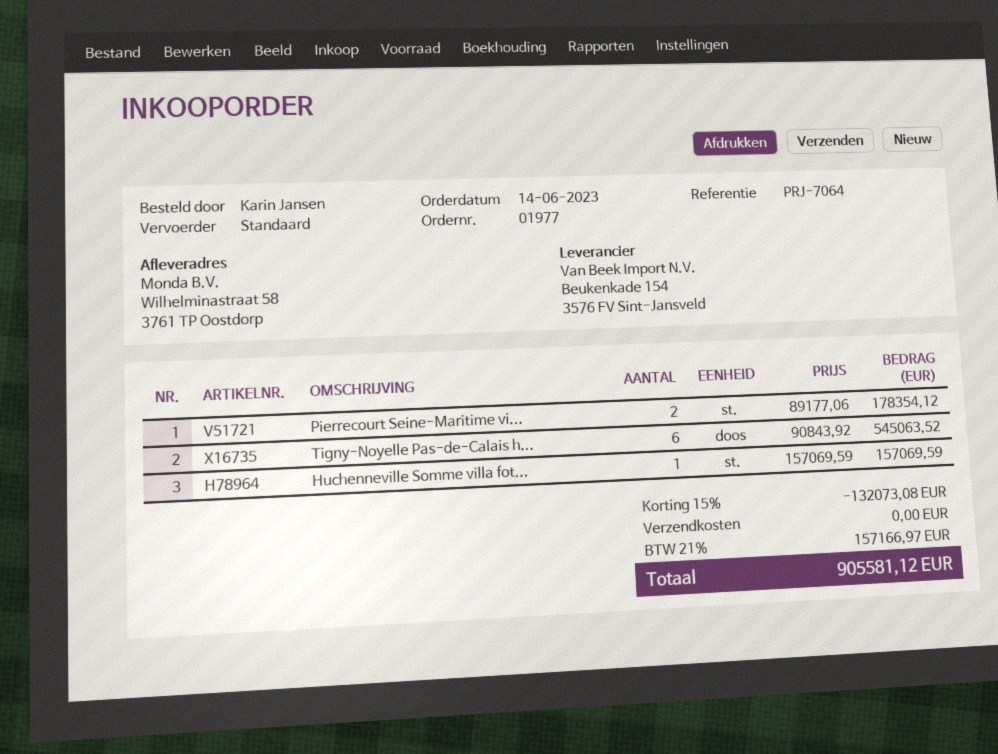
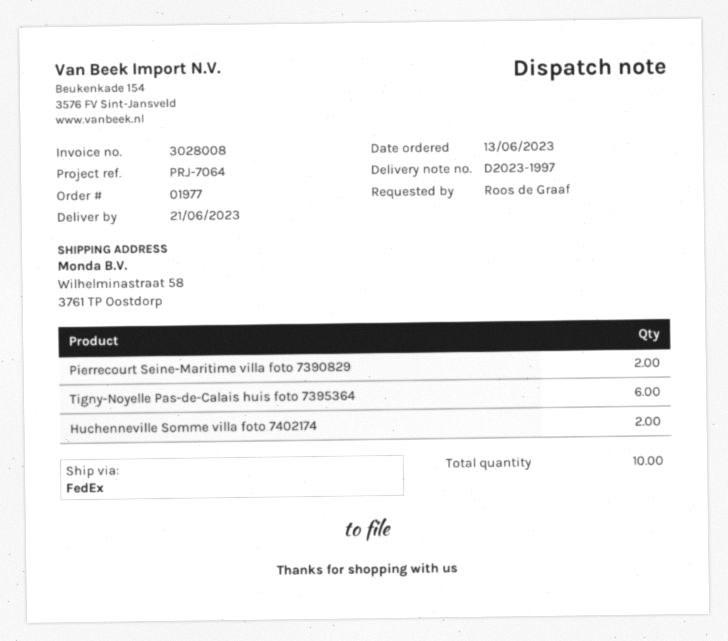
order date: 2023-06-14 -> 2023-06-13
ordered by: Karin Jansen -> Roos de Graaf
shipping method: standard -> FedEx
Huchenneville Somme villa fot...: 1 -> 2

